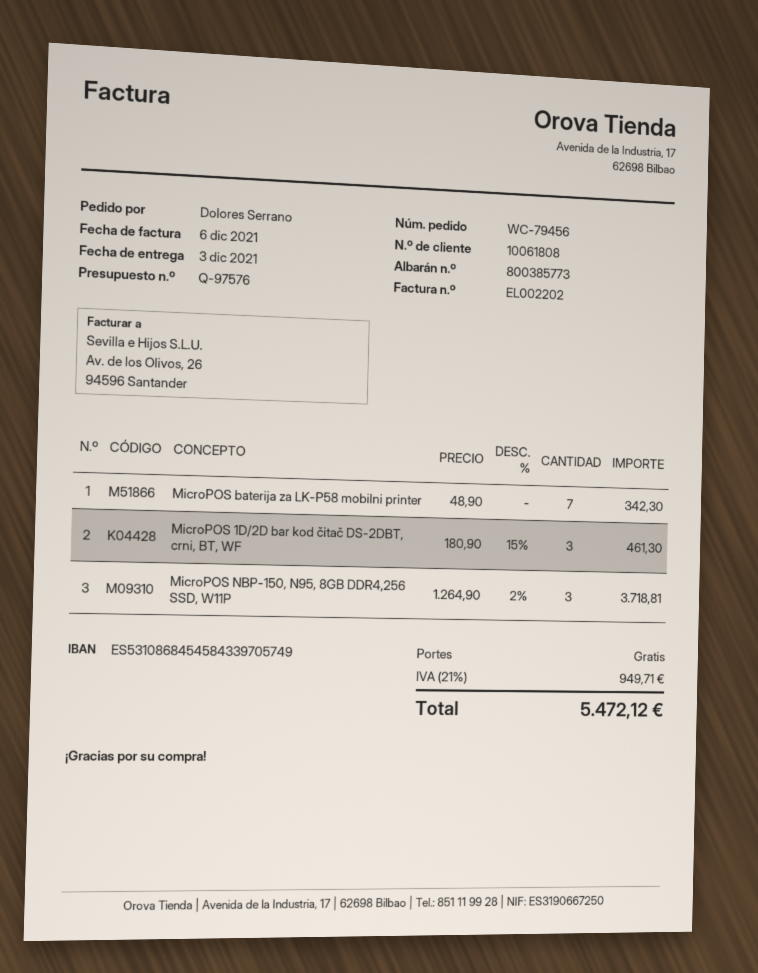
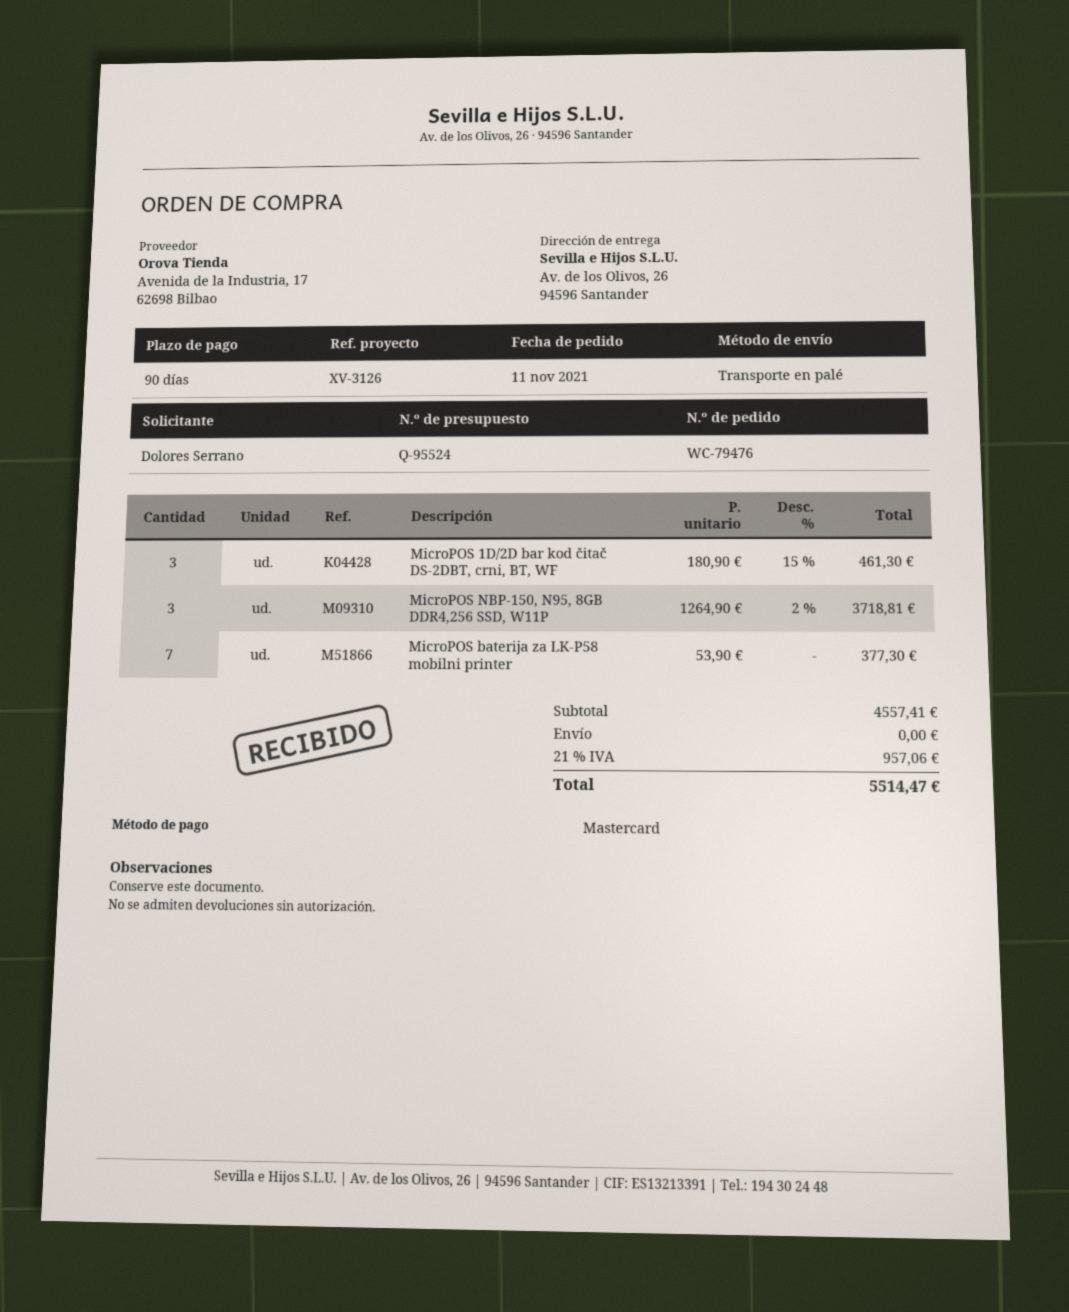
quote number: Q-97576 -> Q-95524
order number: WC-79456 -> WC-79476
MicroPOS baterija za LK-P58 mobilni printer: 7 x 48.90 = 342.30 -> 7 x 53.90 = 377.30
tax: 21% = 949.71 -> 21% = 957.06
total: 5472.12 -> 5514.47

